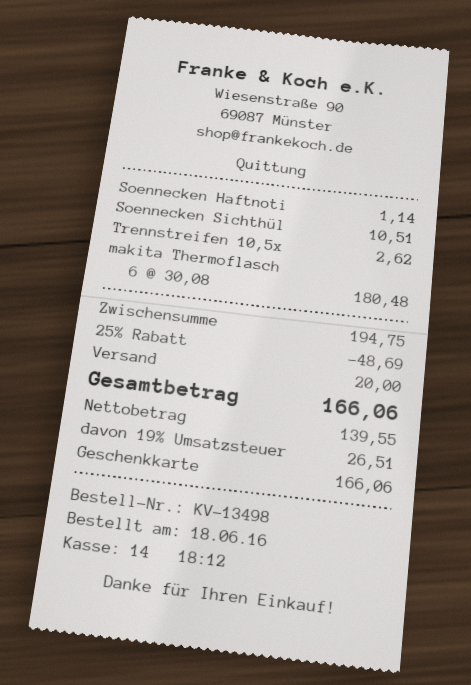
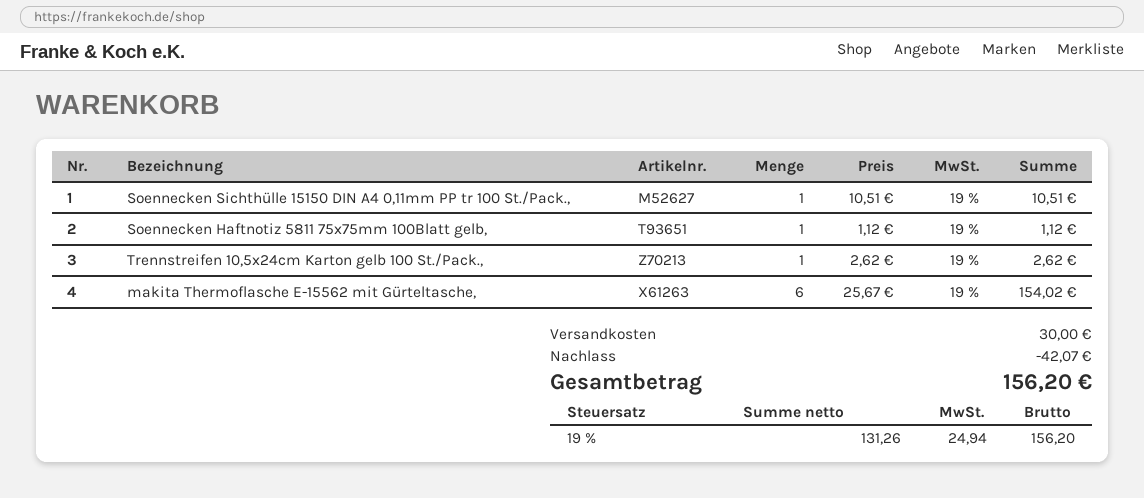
Soennecken Haftnoti: 1 x 1.14 = 1.14 -> 1 x 1.12 = 1.12
makita Thermoflasch: 6 x 30.08 = 180.48 -> 6 x 25.67 = 154.02
discount: 48.69 -> 42.07
shipping: 20.00 -> 30.00
net: 139.55 -> 131.26
tax: 19% = 26.51 -> 19% = 24.94
total: 166.06 -> 156.20

